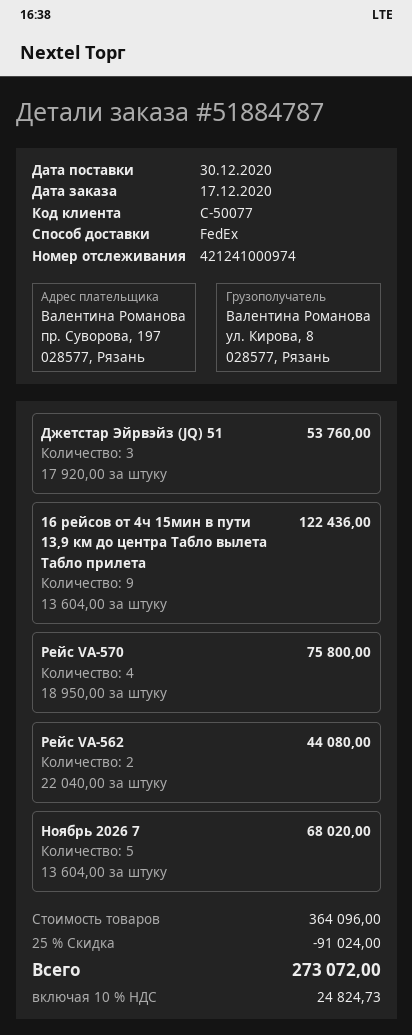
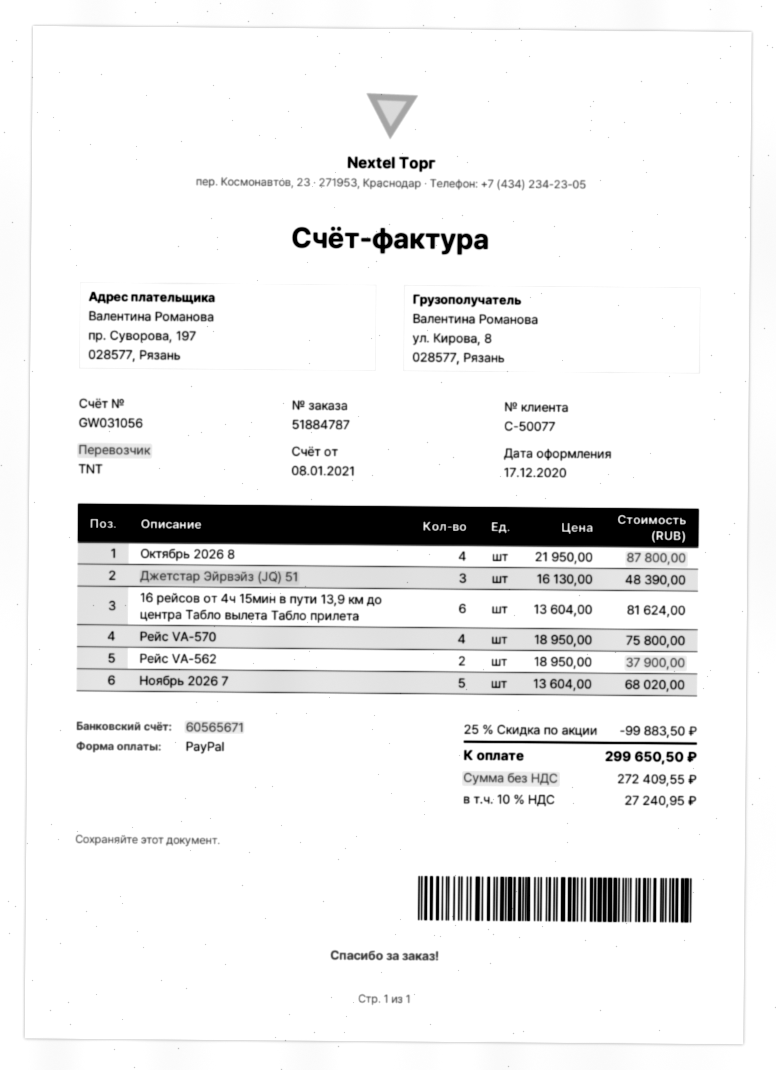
shipping method: FedEx -> TNT
Джетстар Эйрвэйз (JQ) 51: 3 x 17920.00 = 53760.00 -> 3 x 16130.00 = 48390.00
16 рейсов от 4ч 15мин в пути 13,9 км до центра Табло вылета Табло прилета: 9 x 13604.00 = 122436.00 -> 6 x 13604.00 = 81624.00
Рейс VA-562: 2 x 22040.00 = 44080.00 -> 2 x 18950.00 = 37900.00
Октябрь 2026 8: none -> 4 x 21950.00 = 87800.00
discount: 25% = 91024.00 -> 25% = 99883.50
tax: 10% = 24824.73 -> 10% = 27240.95
total: 273072.00 -> 299650.50

